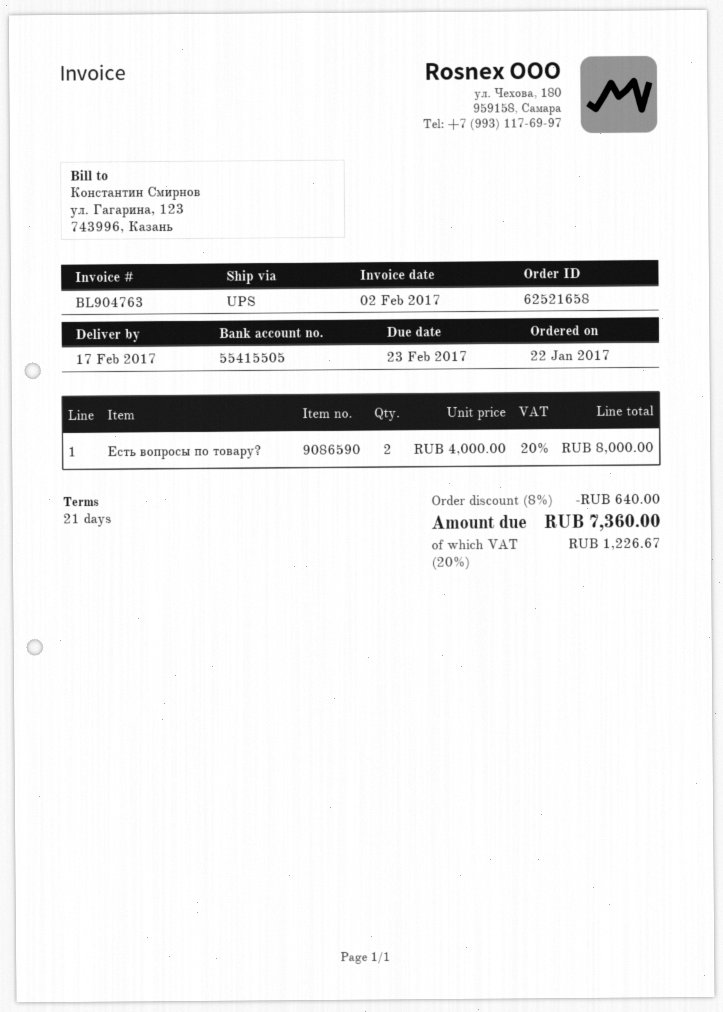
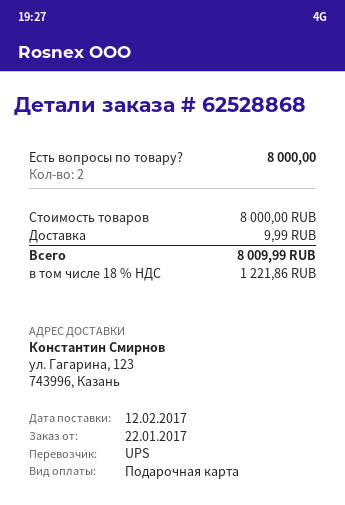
order number: 62521658 -> 62528868
delivery date: 2017-02-17 -> 2017-02-12
discount: 8% = 640.00 -> none
shipping: none -> 9.99
tax: 20% = 1226.67 -> 18% = 1221.86
total: 7360.00 -> 8009.99

